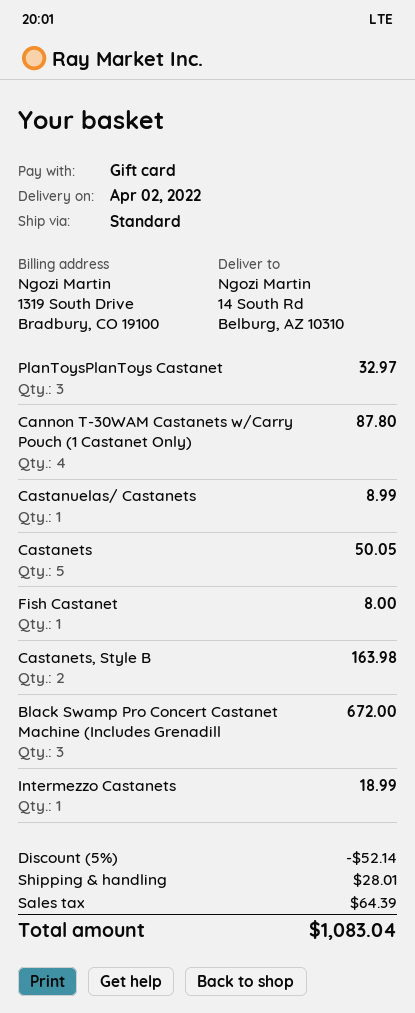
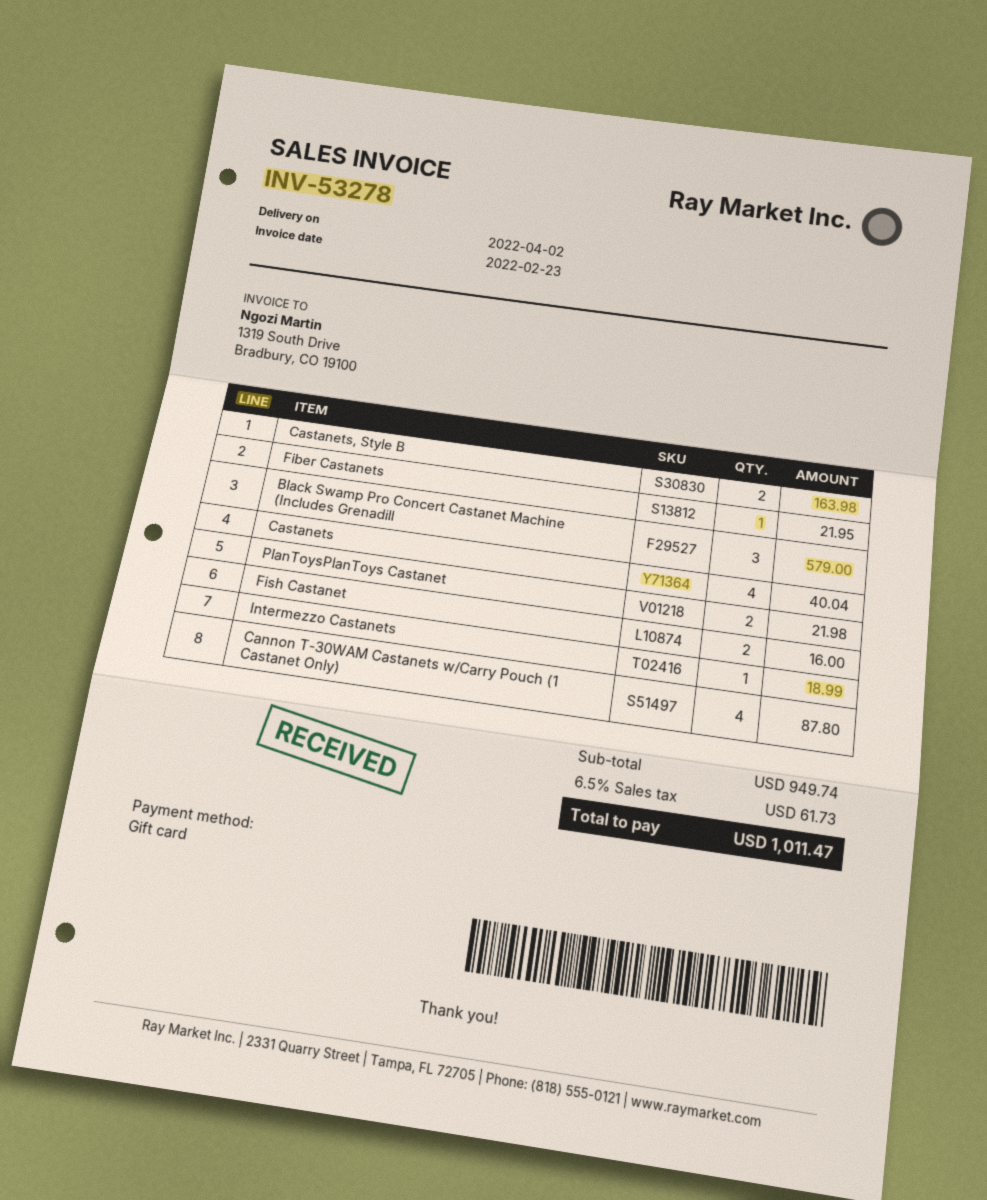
PlanToysPlanToys Castanet: 3 for 32.97 -> 2 for 21.98
Castanuelas/ Castanets: 1 for 8.99 -> none
Castanets: 5 for 50.05 -> 4 for 40.04
Fish Castanet: 1 for 8.00 -> 2 for 16.00
Black Swamp Pro Concert Castanet Machine (Includes Grenadill: 3 for 672.00 -> 3 for 579.00
Fiber Castanets: none -> 1 for 21.95
discount: 5% = 52.14 -> none
shipping: 28.01 -> none
tax: 64.39 -> 61.73
total: 1083.04 -> 1011.47

